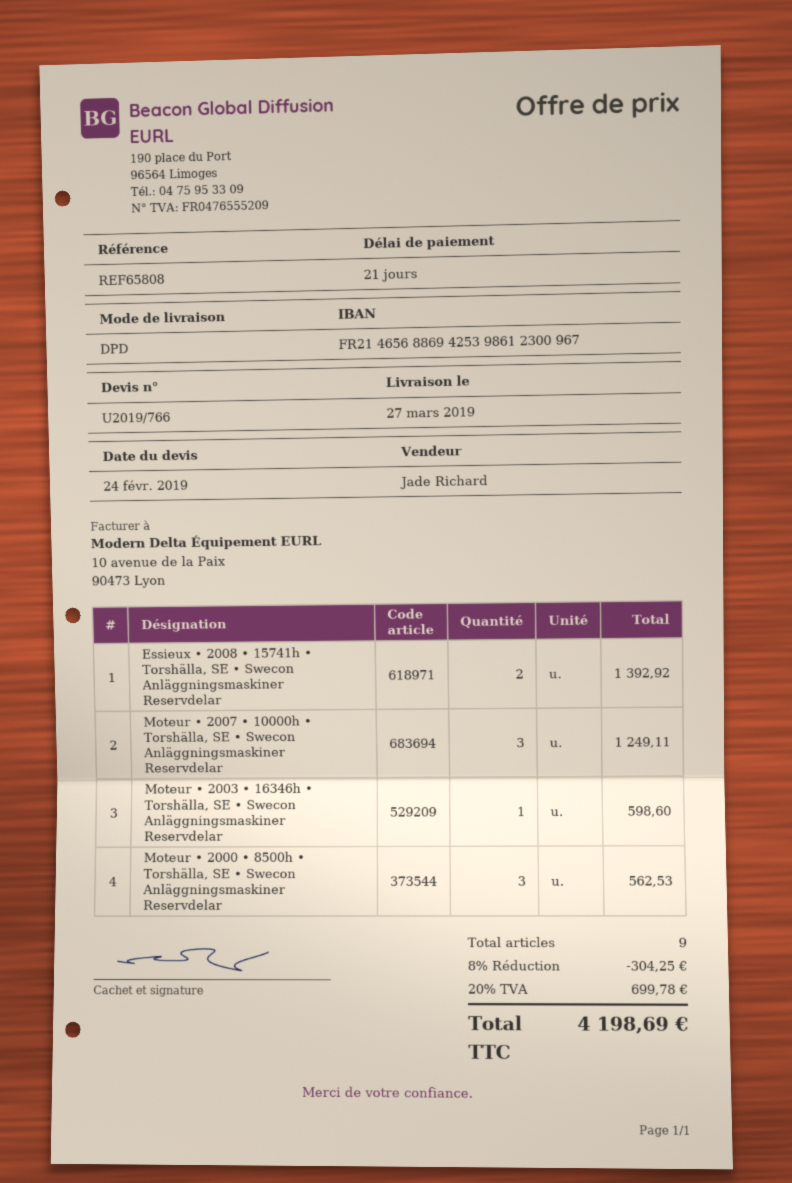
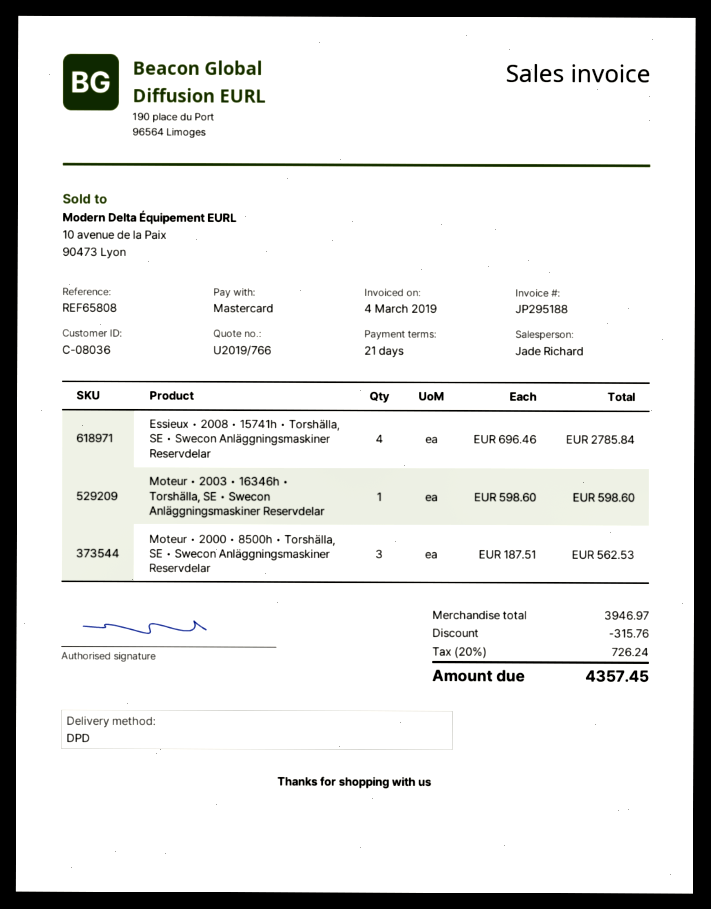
Essieux • 2008 • 15741h • Torshälla, SE • Swecon Anläggningsmaskiner Reservdelar: 2 for 1392.92 -> 4 for 2785.84
Moteur • 2007 • 10000h • Torshälla, SE • Swecon Anläggningsmaskiner Reservdelar: 3 for 1249.11 -> none
discount: 304.25 -> 315.76
tax: 20% = 699.78 -> 20% = 726.24
total: 4198.69 -> 4357.45

